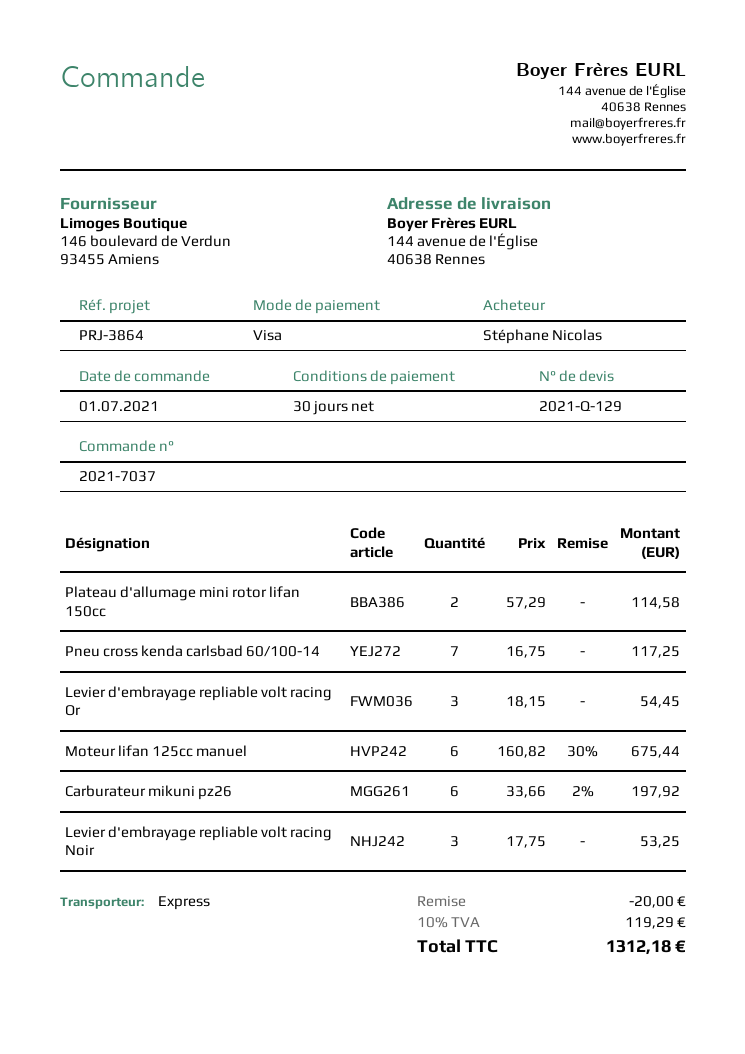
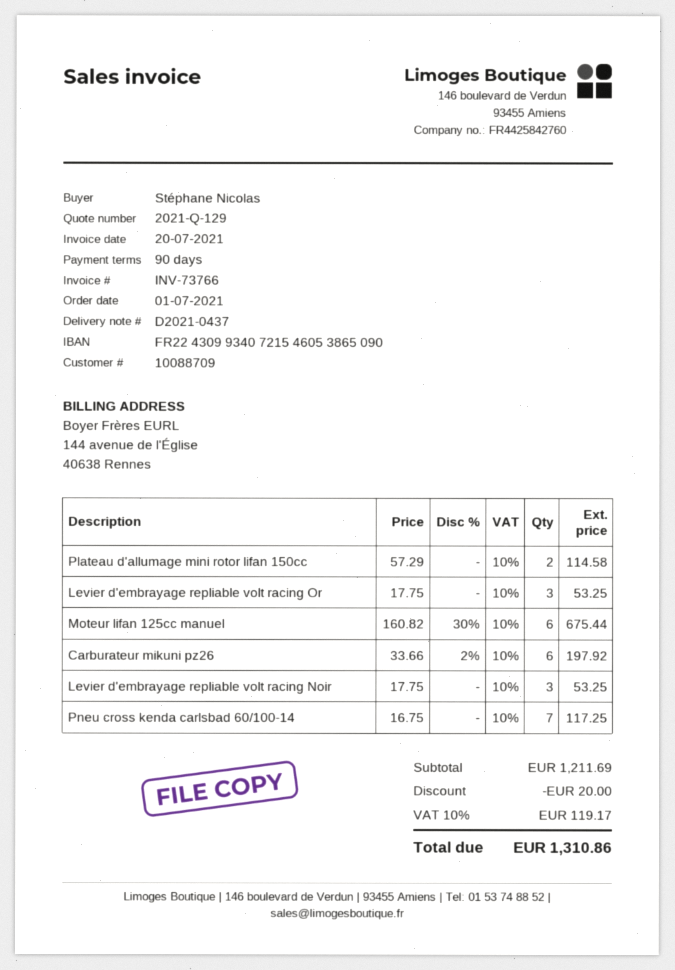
payment terms: 30 days -> 90 days
Levier d'embrayage repliable volt racing Or: 3 x 18.15 = 54.45 -> 3 x 17.75 = 53.25
tax: 10% = 119.29 -> 10% = 119.17
total: 1312.18 -> 1310.86

